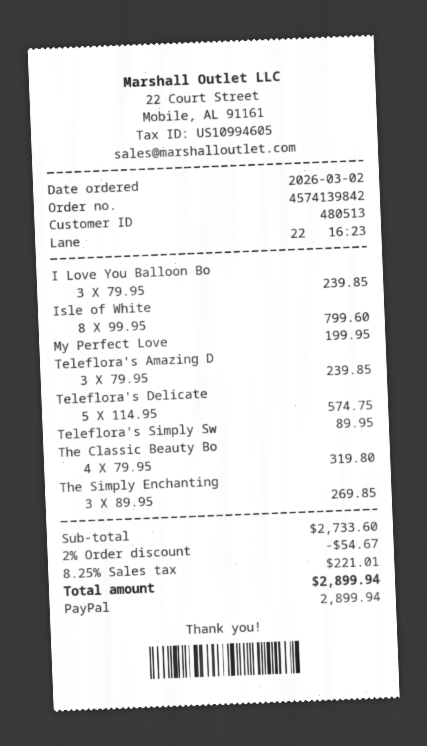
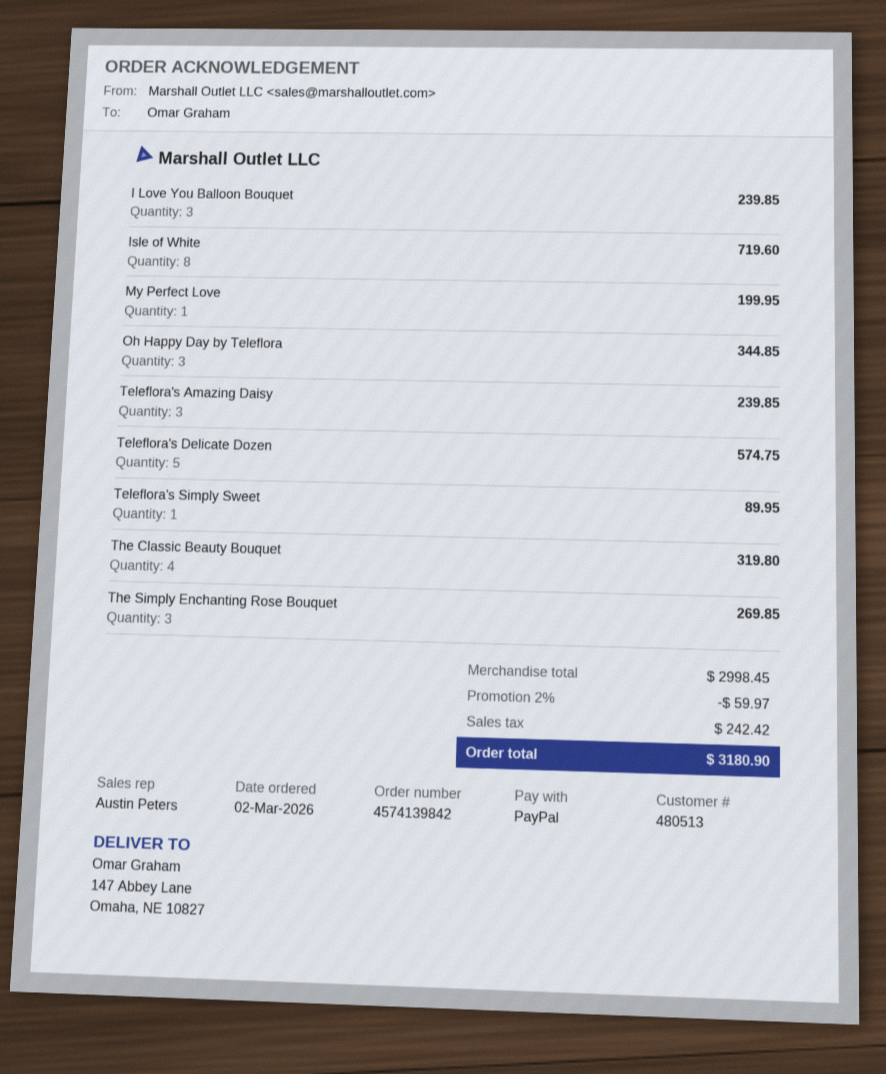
Isle of White: 8 for 799.60 -> 8 for 719.60
Oh Happy Day by Teleflora: none -> 3 for 344.85
subtotal: 2733.60 -> 2998.45
discount: 2% = 54.67 -> 2% = 59.97
tax: 221.01 -> 242.42
total: 2899.94 -> 3180.90

